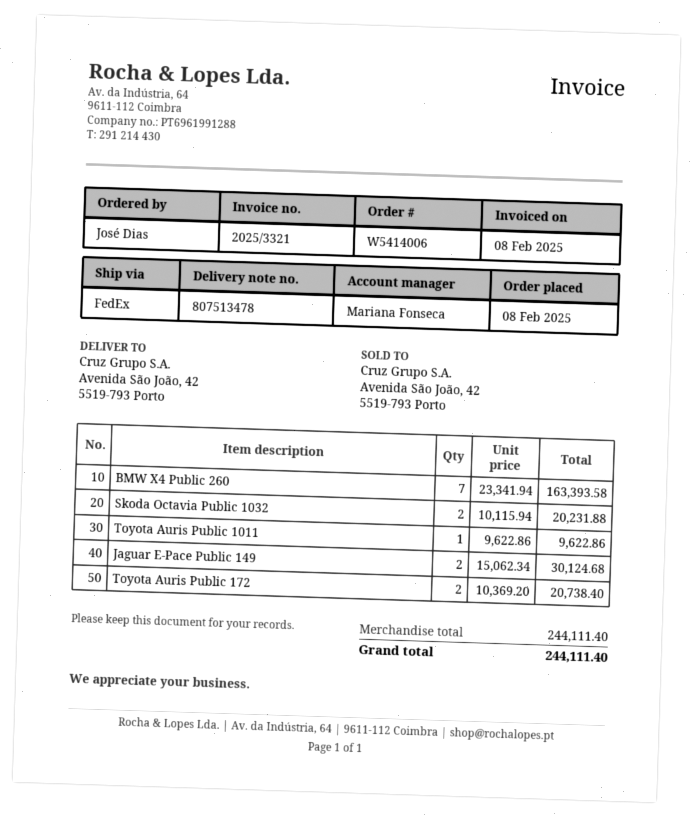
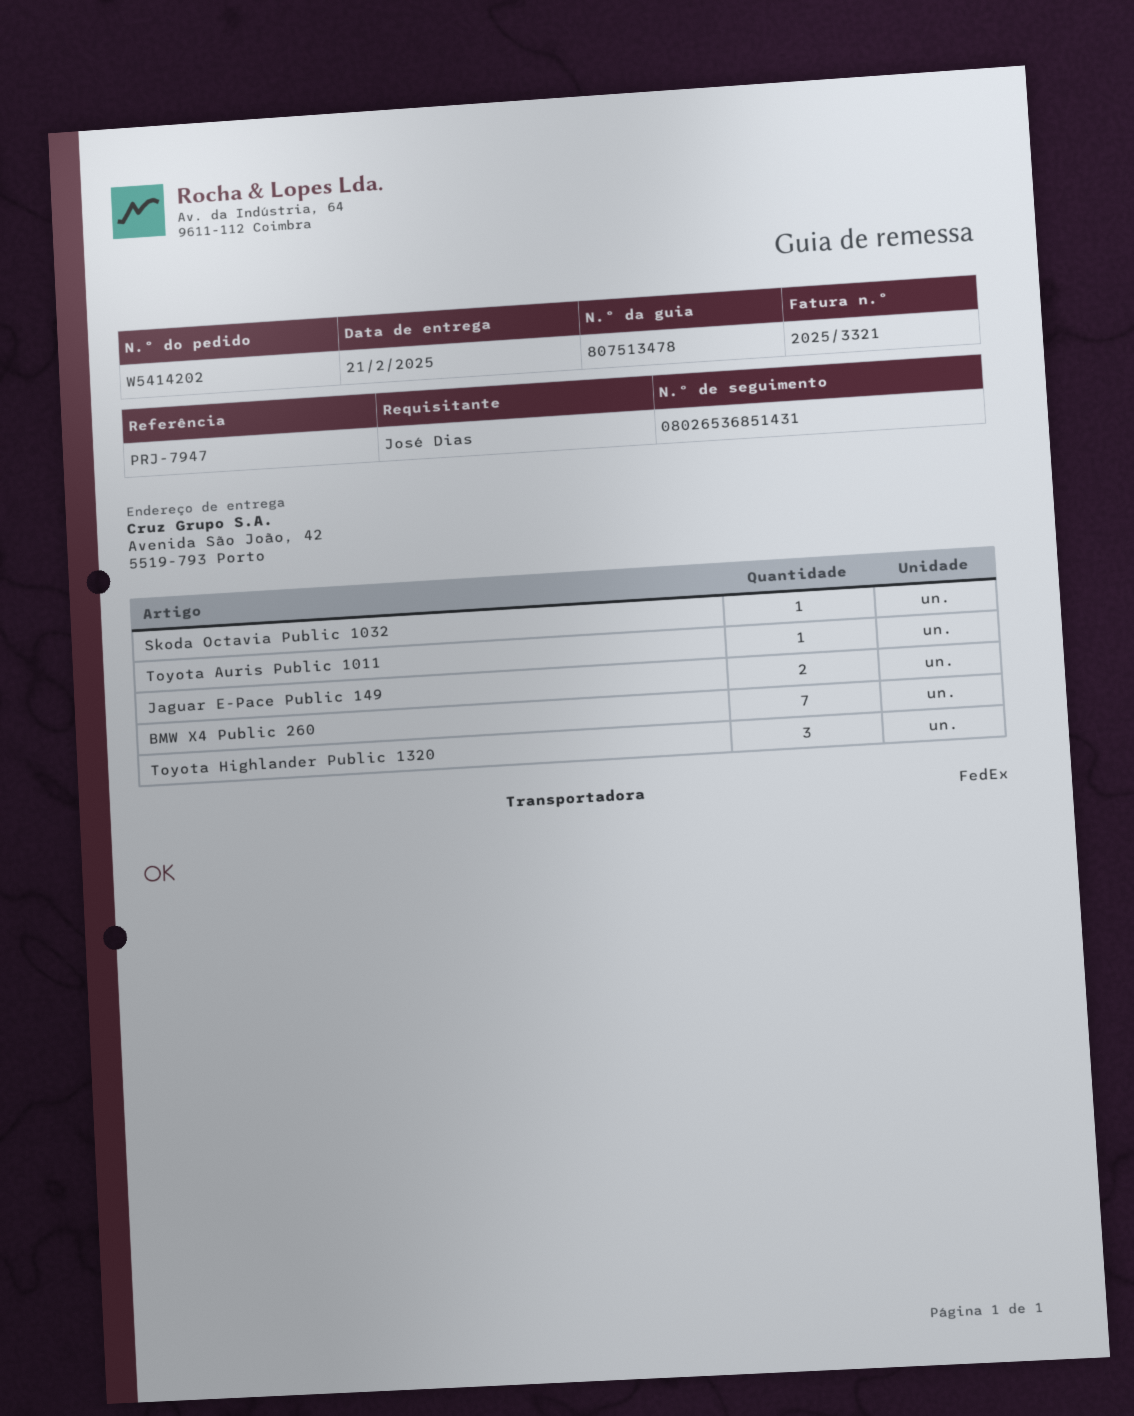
order number: W5414006 -> W5414202
Skoda Octavia Public 1032: 2 -> 1
Toyota Auris Public 172: 2 -> none
Toyota Highlander Public 1320: none -> 3

